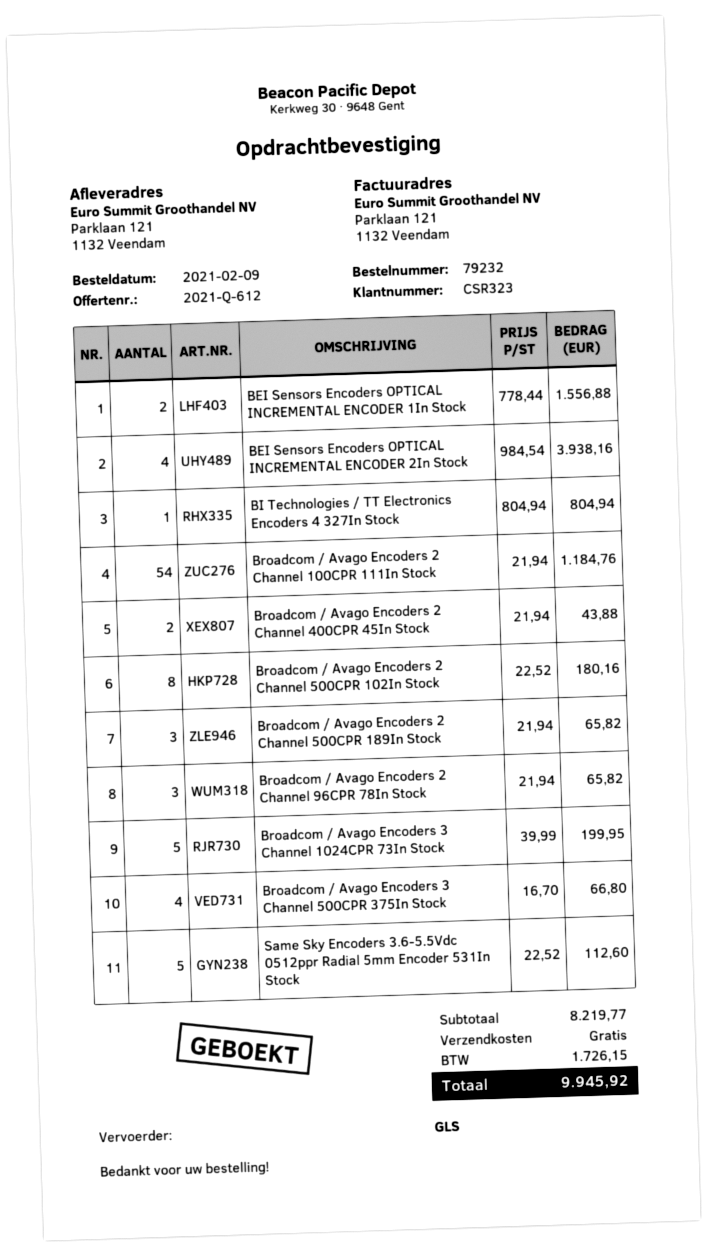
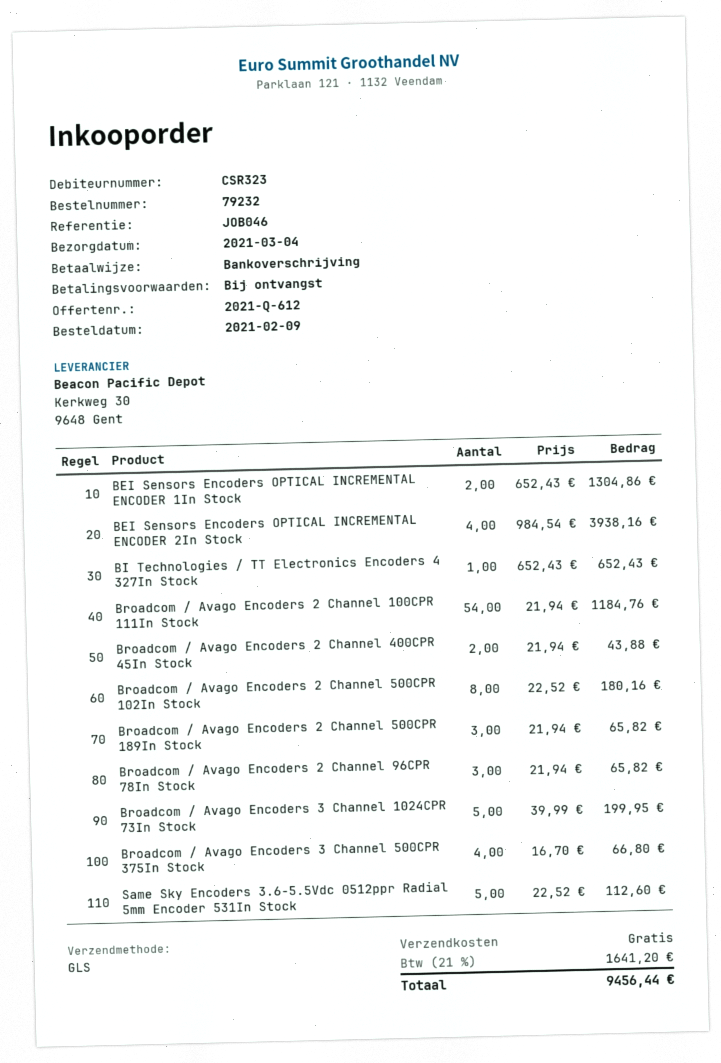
BEI Sensors Encoders OPTICAL INCREMENTAL ENCODER 1In Stock: 2 x 778.44 = 1556.88 -> 2 x 652.43 = 1304.86
BI Technologies / TT Electronics Encoders 4 327In Stock: 1 x 804.94 = 804.94 -> 1 x 652.43 = 652.43
tax: 1726.15 -> 1641.20
total: 9945.92 -> 9456.44

